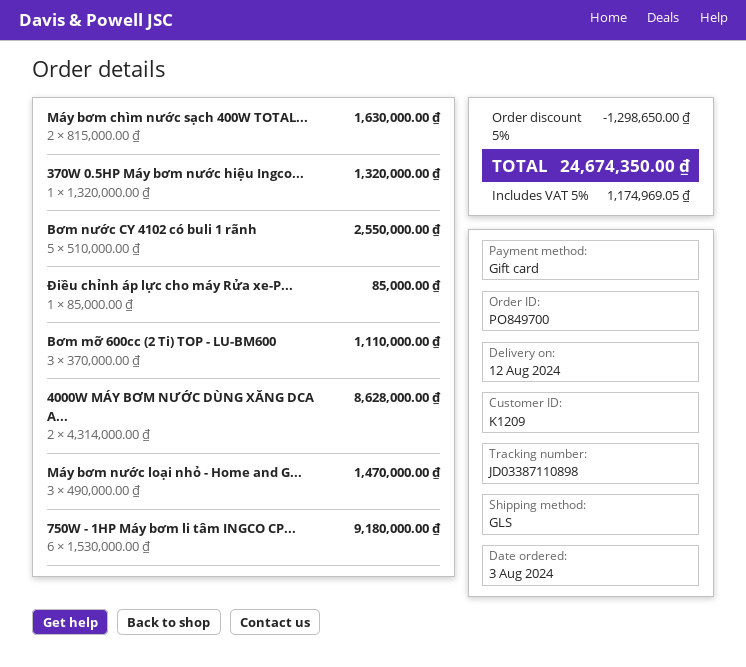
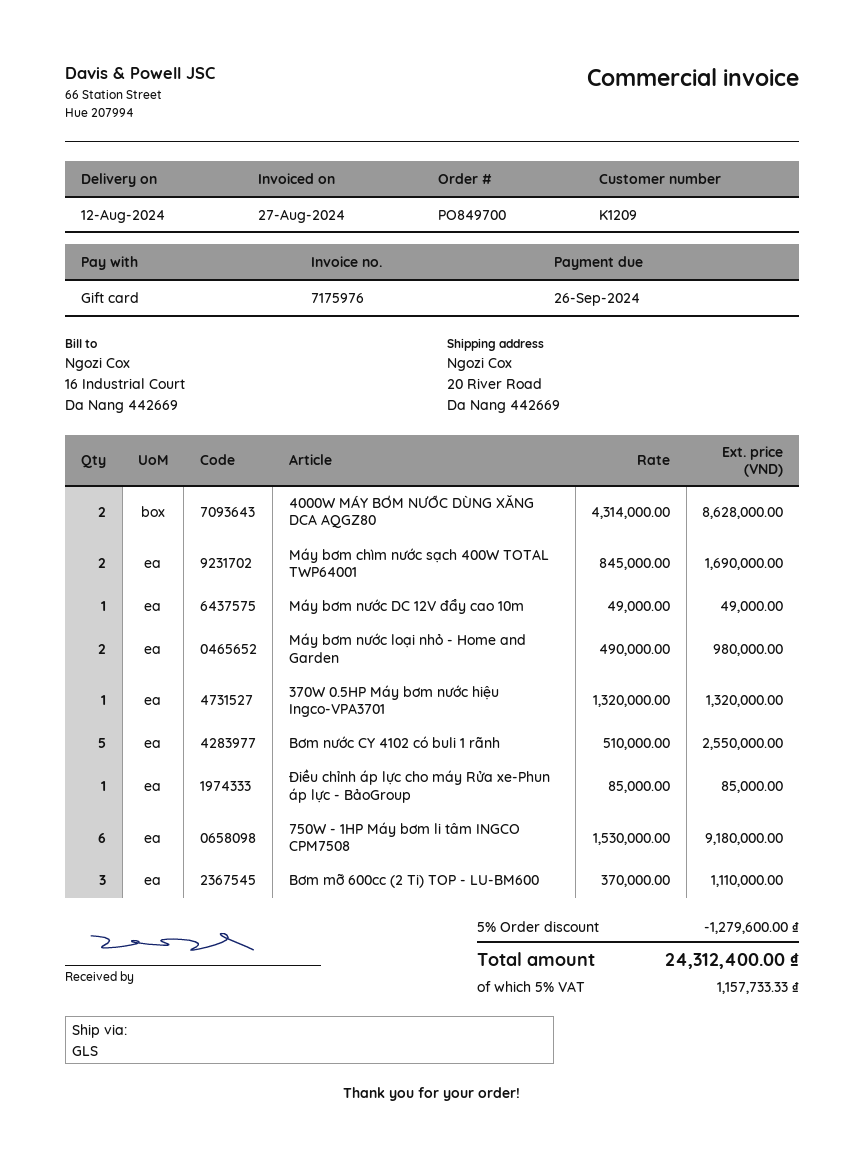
Máy bơm chìm nước sạch 400W TOTAL...: 2 x 815000.00 = 1630000.00 -> 2 x 845000.00 = 1690000.00
Máy bơm nước loại nhỏ - Home and G...: 3 x 490000.00 = 1470000.00 -> 2 x 490000.00 = 980000.00
Máy bơm nước DC 12V đẩy cao 10m: none -> 1 x 49000.00 = 49000.00
discount: 5% = 1298650.00 -> 5% = 1279600.00
tax: 5% = 1174969.05 -> 5% = 1157733.33
total: 24674350.00 -> 24312400.00

